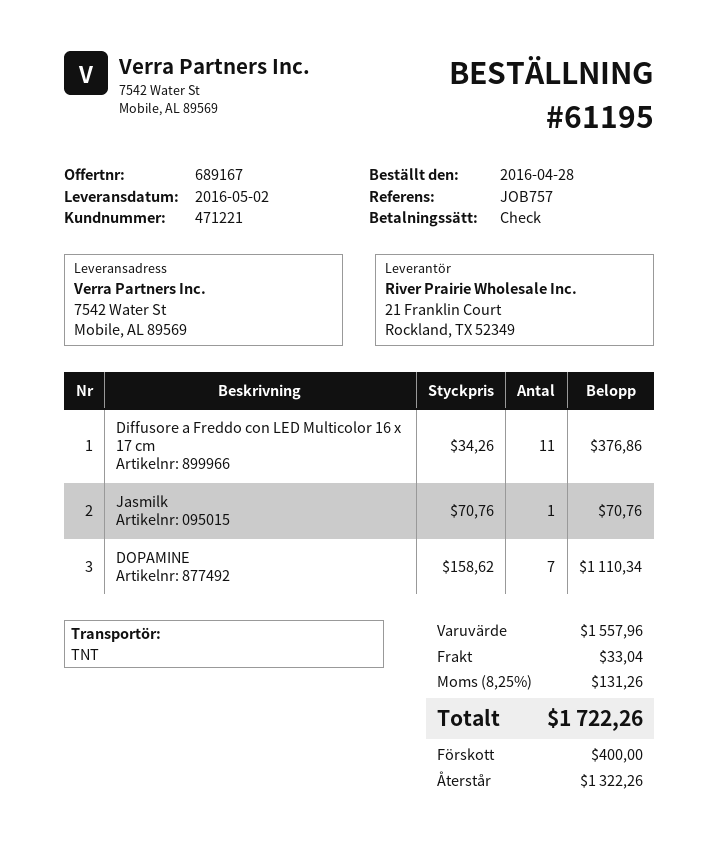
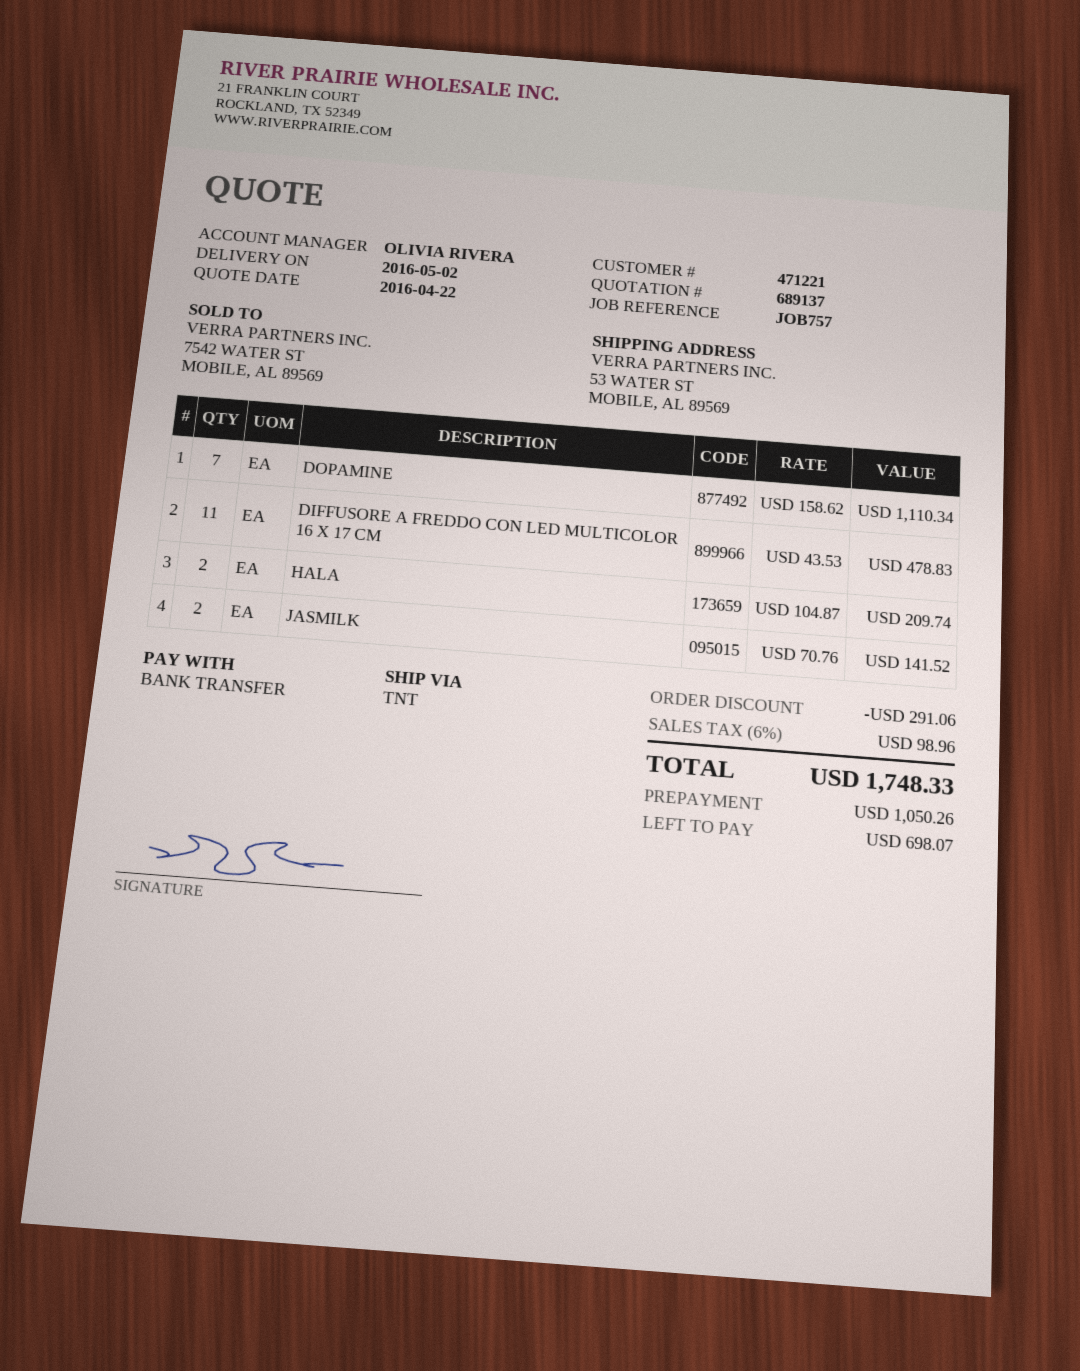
quote number: 689167 -> 689137
payment method: cheque -> bank transfer
ship to: 7542 Water St, Mobile, AL 89569 -> 53 WATER ST, MOBILE, AL 89569
Diffusore a Freddo con LED Multicolor 16 x 17 cm: 11 x 34.26 = 376.86 -> 11 x 43.53 = 478.83
Jasmilk: 1 x 70.76 = 70.76 -> 2 x 70.76 = 141.52
HALA: none -> 2 x 104.87 = 209.74
discount: none -> 291.06
shipping: 33.04 -> none
tax: 8.25% = 131.26 -> 6% = 98.96
total: 1722.26 -> 1748.33
deposit: 400.00 -> 1050.26
balance: 1322.26 -> 698.07

